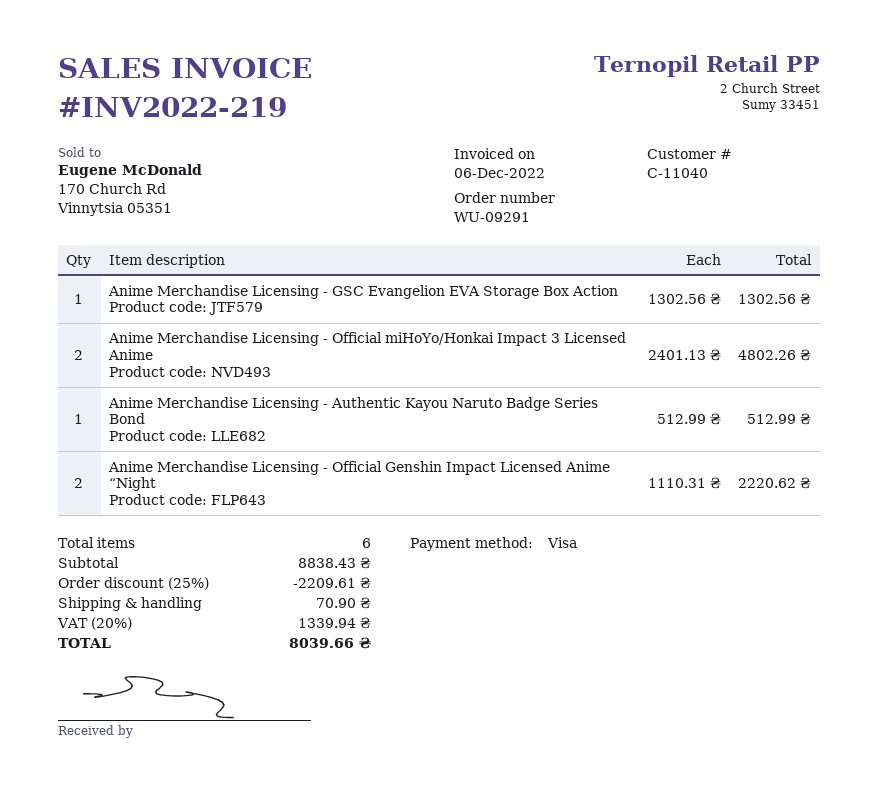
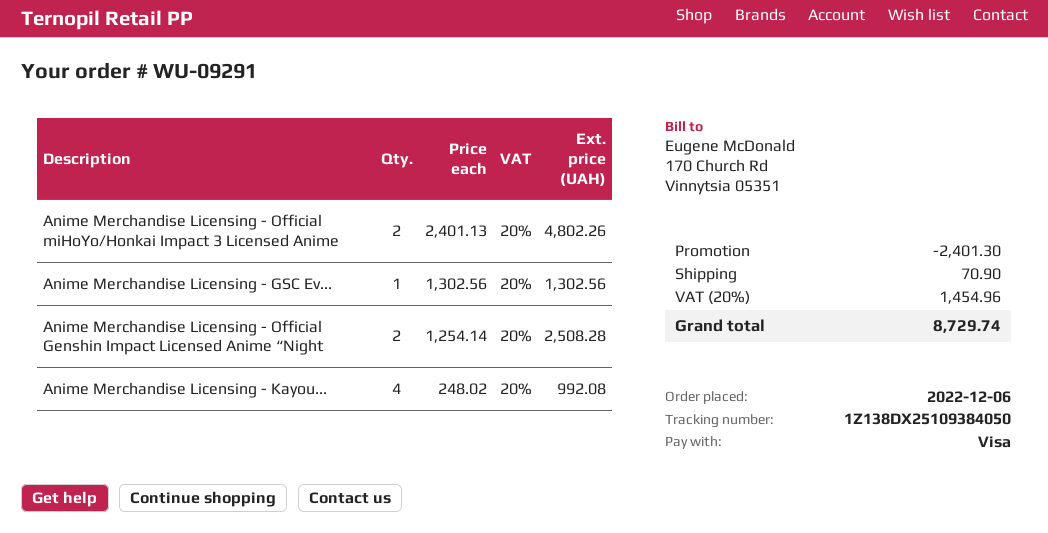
Anime Merchandise Licensing - Authentic Kayou Naruto Badge Series Bond: 1 x 512.99 = 512.99 -> none
Anime Merchandise Licensing - Official Genshin Impact Licensed Anime “Night: 2 x 1110.31 = 2220.62 -> 2 x 1254.14 = 2508.28
Anime Merchandise Licensing - Kayou...: none -> 4 x 248.02 = 992.08
discount: 2209.61 -> 2401.30
tax: 20% = 1339.94 -> 20% = 1454.96
total: 8039.66 -> 8729.74

